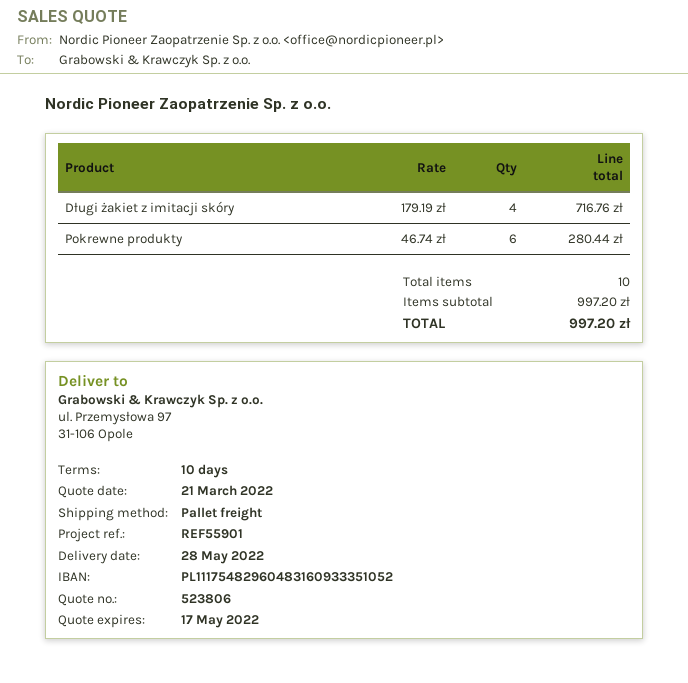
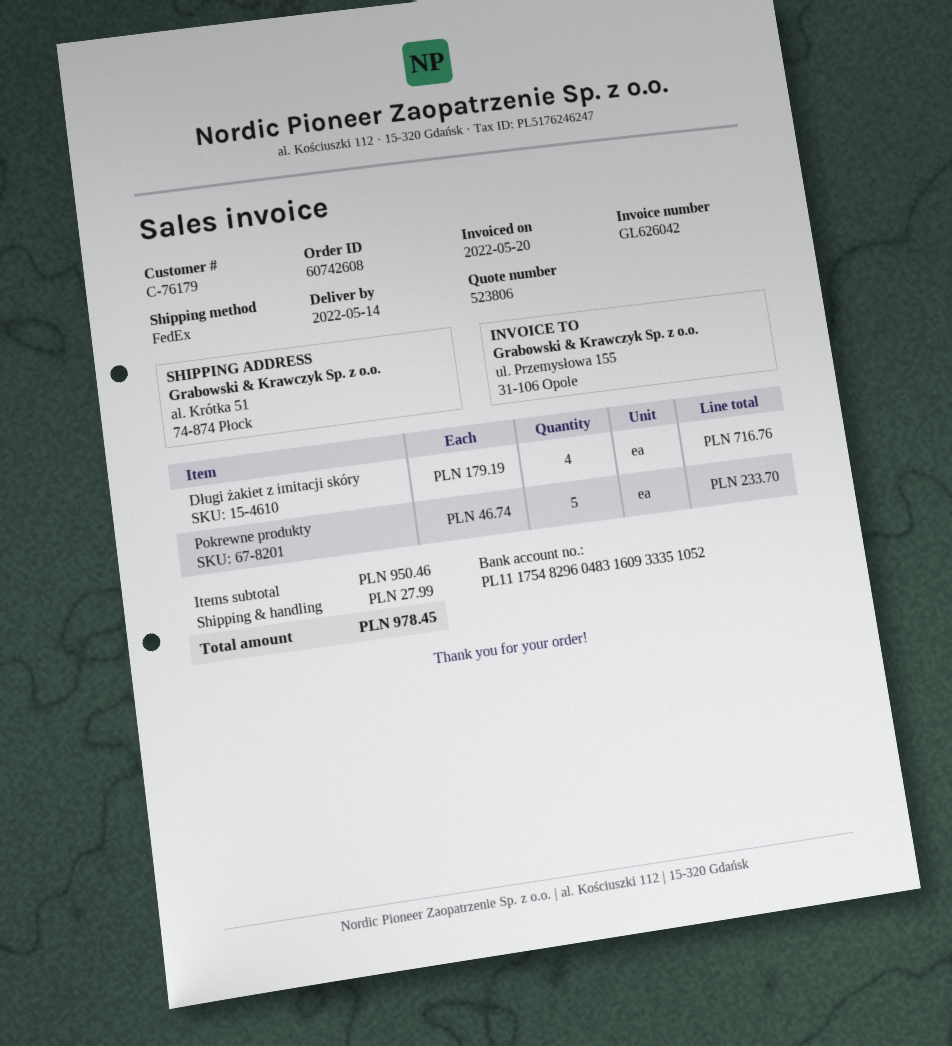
delivery date: 2022-05-28 -> 2022-05-14
shipping method: pallet freight -> FedEx
ship to: ul. Przemysłowa 97, 31-106 Opole -> al. Krótka 51, 74-874 Płock
Pokrewne produkty: 6 x 46.74 = 280.44 -> 5 x 46.74 = 233.70
subtotal: 997.20 -> 950.46
shipping: none -> 27.99
total: 997.20 -> 978.45

